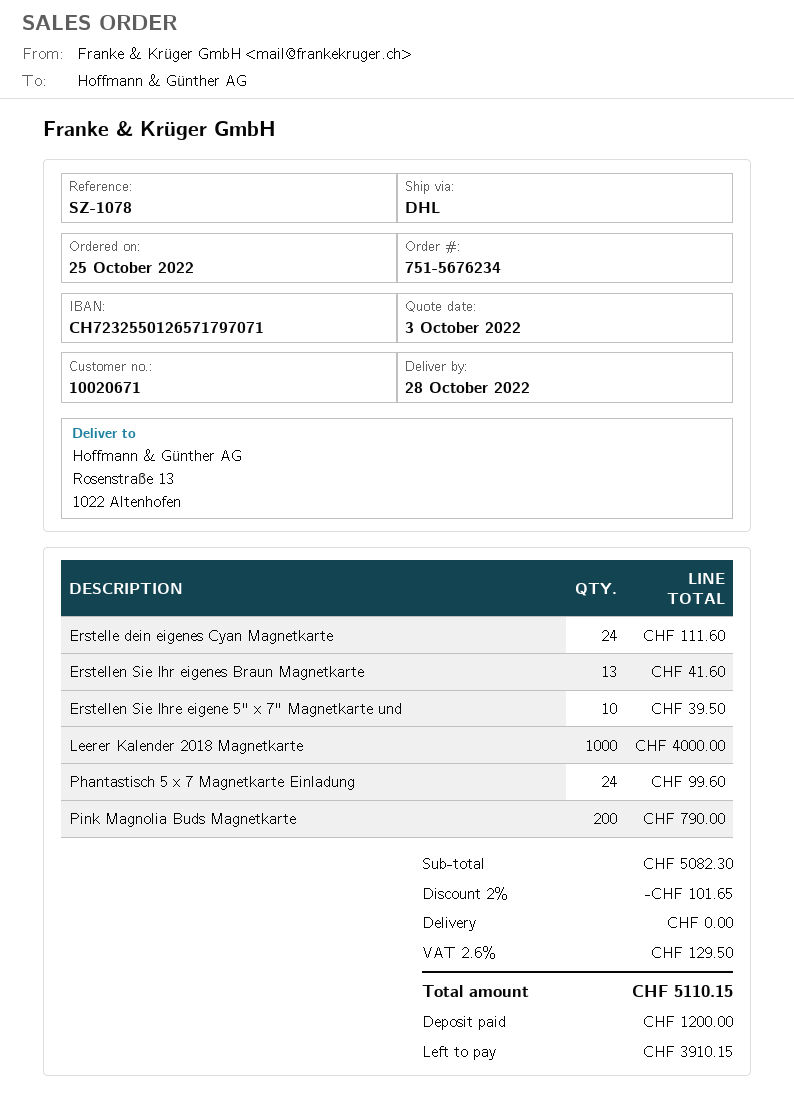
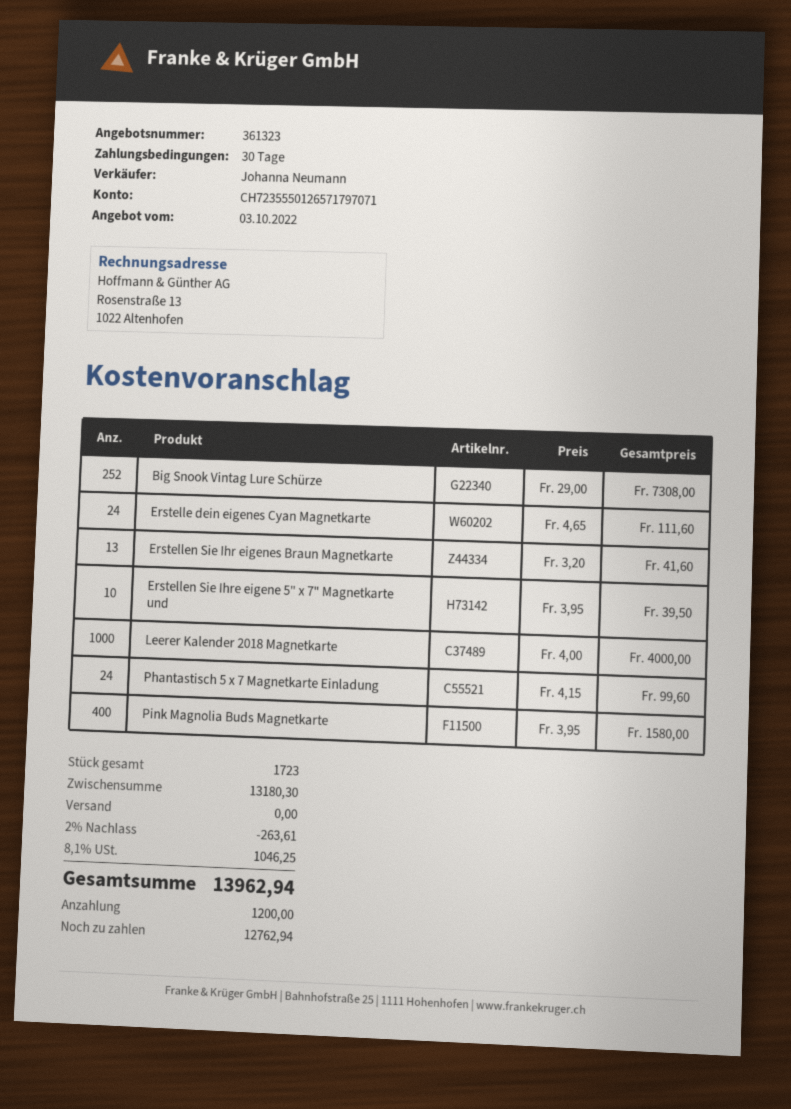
bank account: CH7232550126571797071 -> CH7235550126571797071
Pink Magnolia Buds Magnetkarte: 200 for 790.00 -> 400 for 1580.00
Big Snook Vintag Lure Schürze: none -> 252 for 7308.00
subtotal: 5082.30 -> 13180.30
discount: 2% = 101.65 -> 2% = 263.61
tax: 2.6% = 129.50 -> 8.1% = 1046.25
total: 5110.15 -> 13962.94
balance: 3910.15 -> 12762.94

